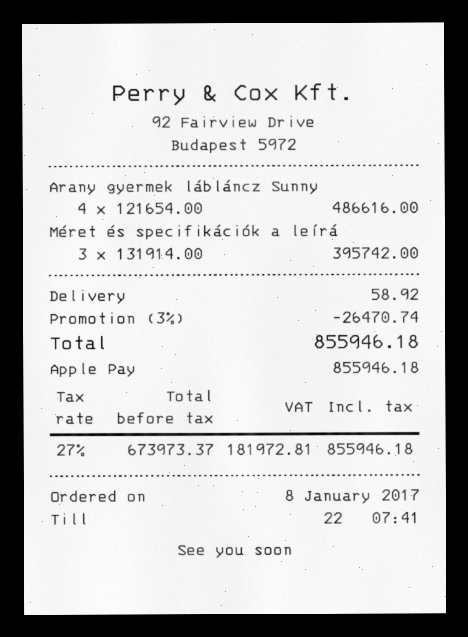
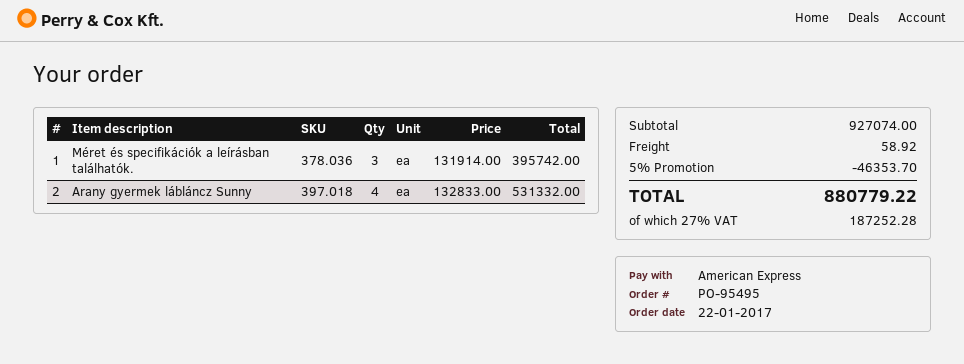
order date: 2017-01-08 -> 2017-01-22
payment method: Apple Pay -> American Express
Arany gyermek lábláncz Sunny: 4 x 121654.00 = 486616.00 -> 4 x 132833.00 = 531332.00
discount: 3% = 26470.74 -> 5% = 46353.70
tax: 27% = 181972.81 -> 27% = 187252.28
total: 855946.18 -> 880779.22

